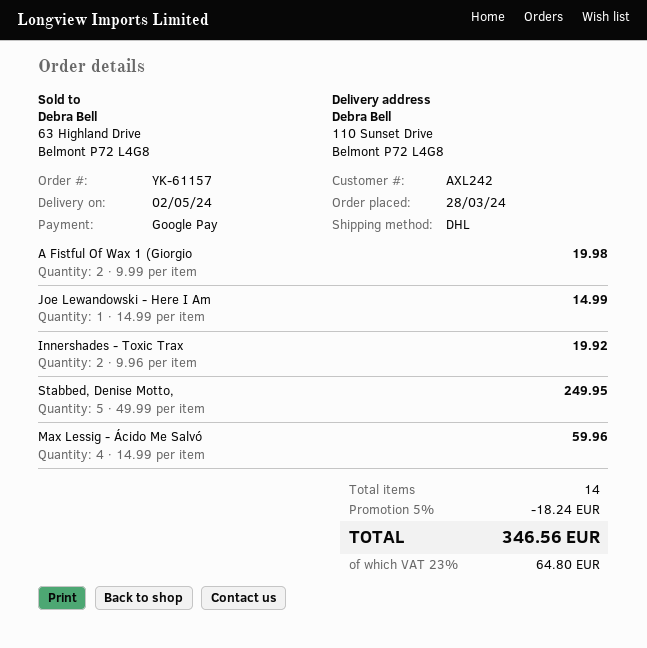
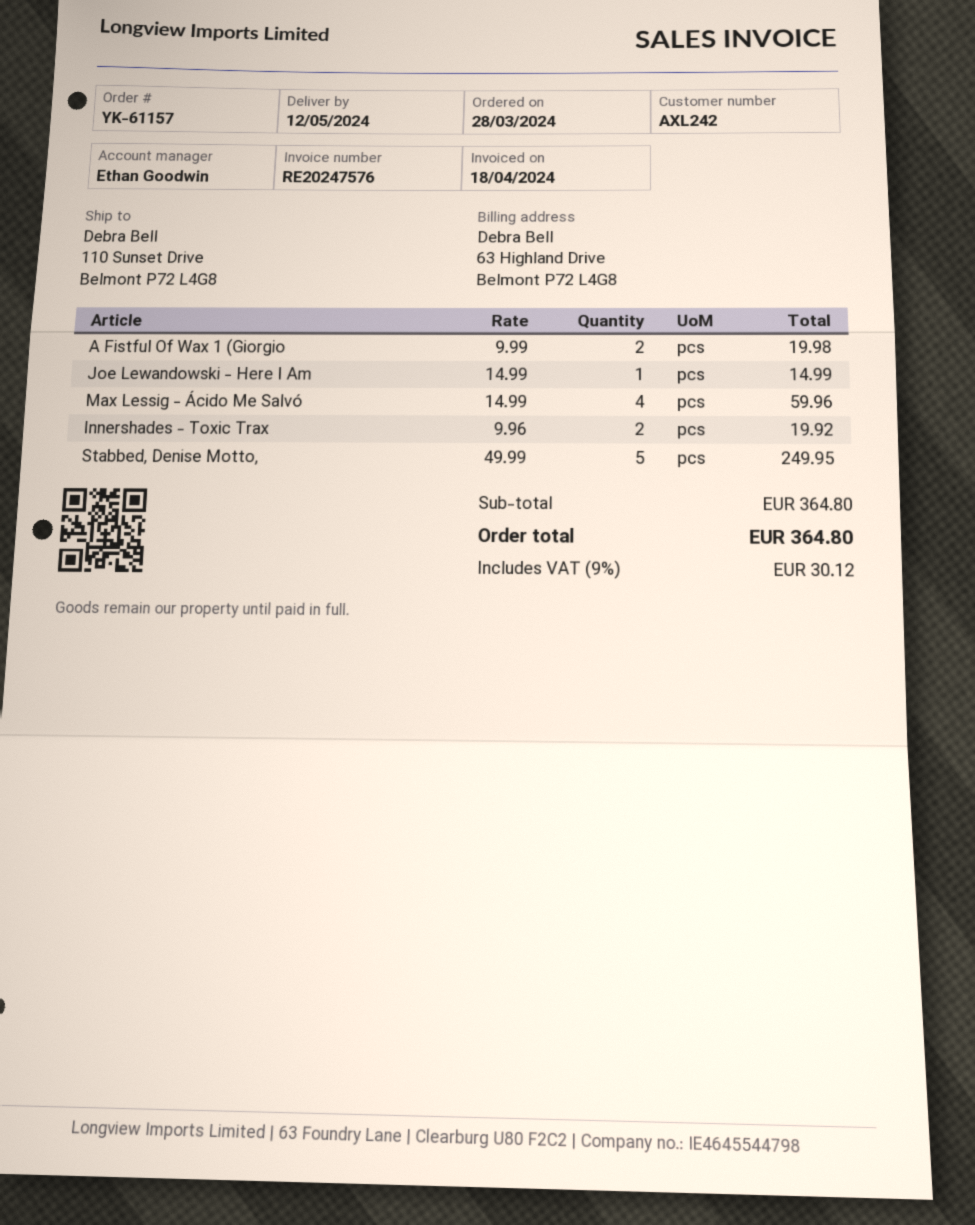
delivery date: 2024-05-02 -> 2024-05-12
discount: 5% = 18.24 -> none
tax: 23% = 64.80 -> 9% = 30.12
total: 346.56 -> 364.80

